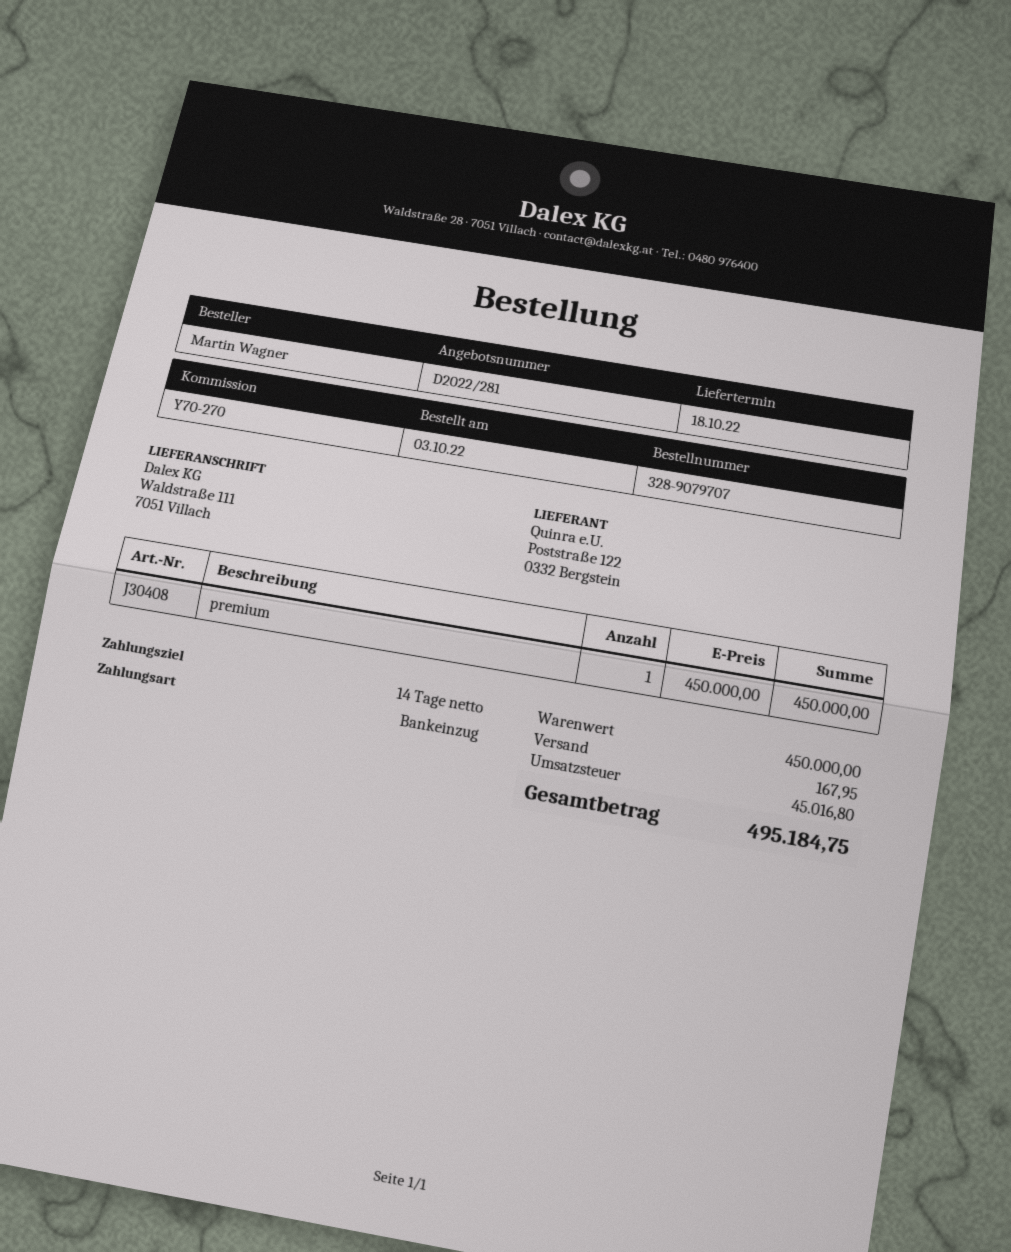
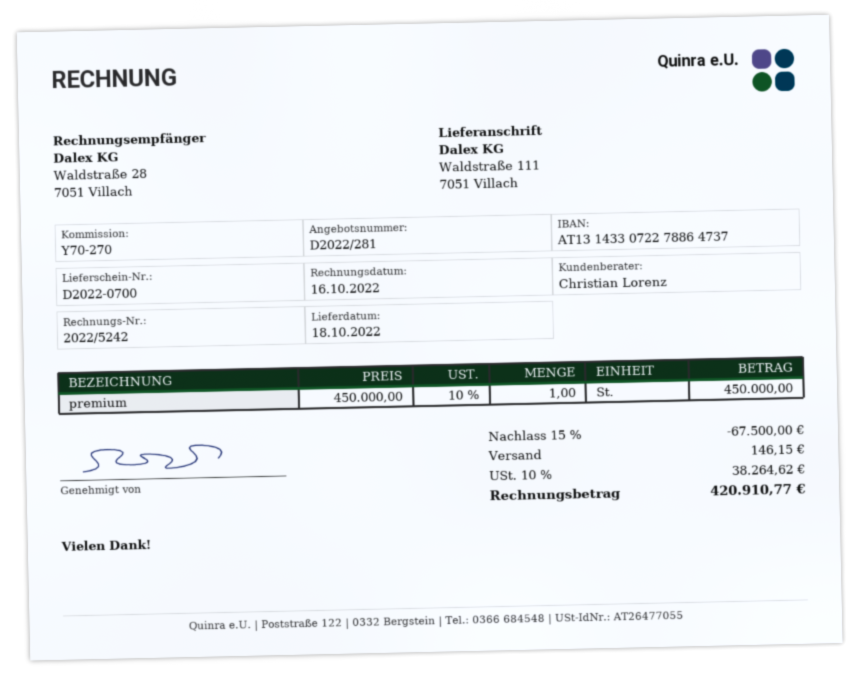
discount: none -> 15% = 67500.00
shipping: 167.95 -> 146.15
tax: 45016.80 -> 38264.62
total: 495184.75 -> 420910.77

